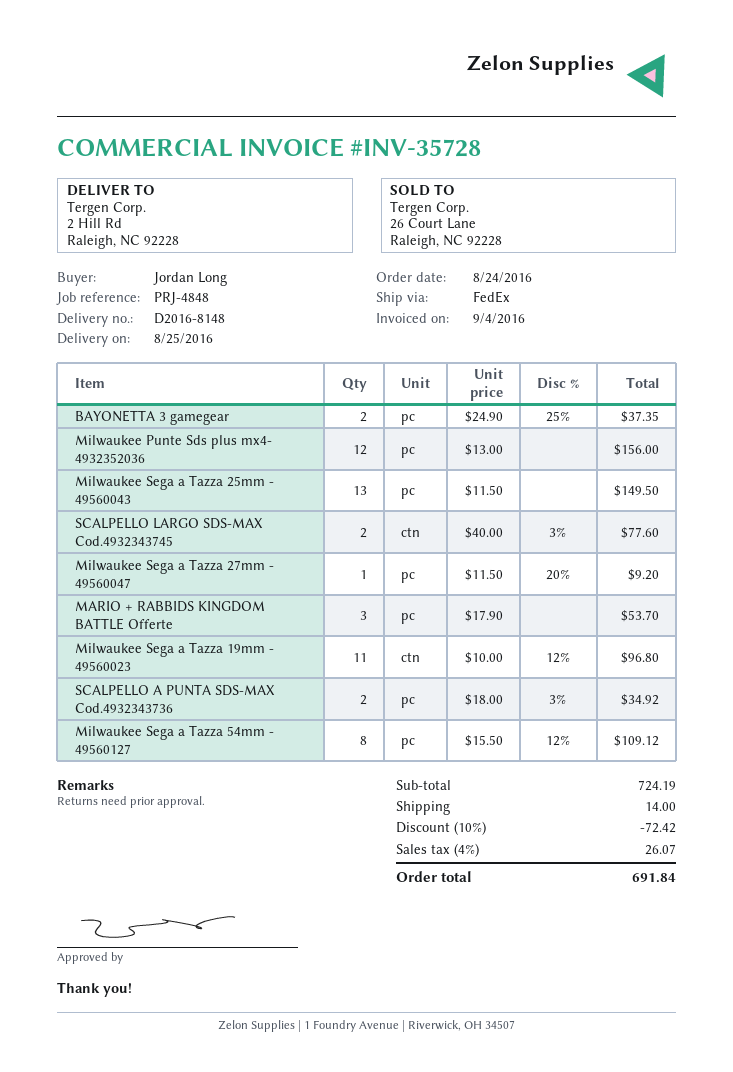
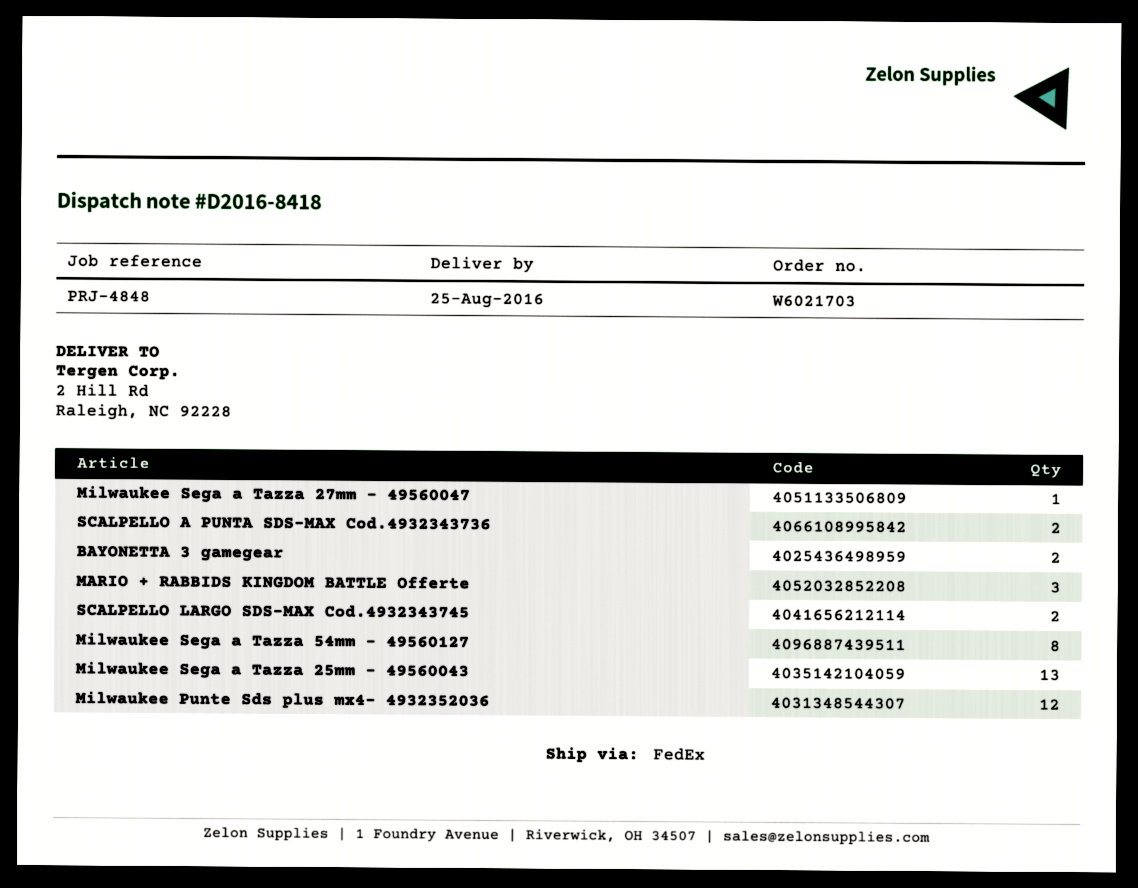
delivery note number: D2016-8148 -> D2016-8418
Milwaukee Sega a Tazza 19mm - 49560023: 11 -> none

